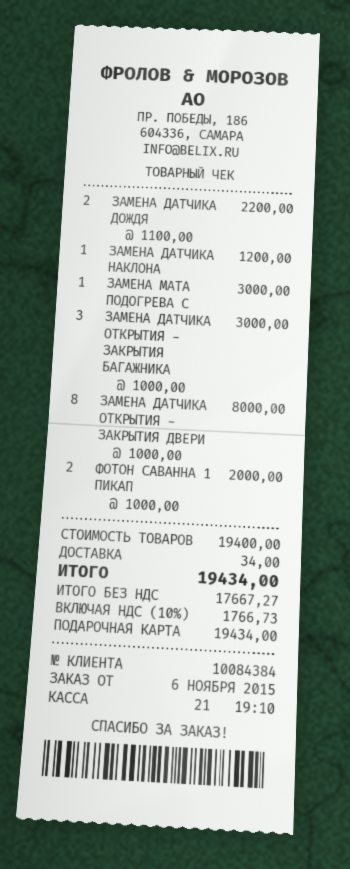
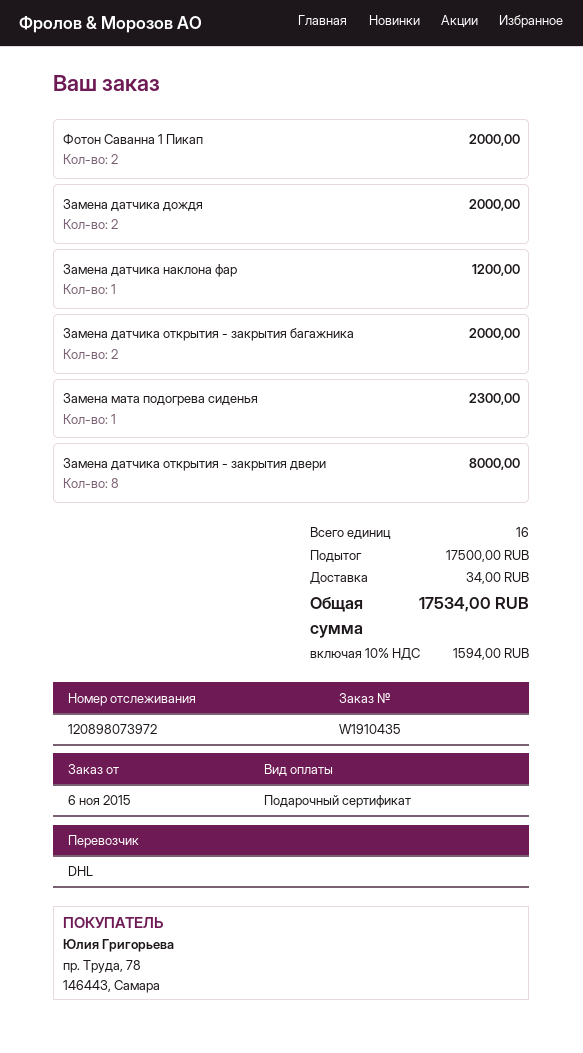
ЗАМЕНА ДАТЧИКА ДОЖДЯ: 2 for 2200.00 -> 2 for 2000.00
ЗАМЕНА МАТА ПОДОГРЕВА С: 1 for 3000.00 -> 1 for 2300.00
ЗАМЕНА ДАТЧИКА ОТКРЫТИЯ - ЗАКРЫТИЯ БАГАЖНИКА: 3 for 3000.00 -> 2 for 2000.00
subtotal: 19400.00 -> 17500.00
tax: 10% = 1766.73 -> 10% = 1594.00
total: 19434.00 -> 17534.00

